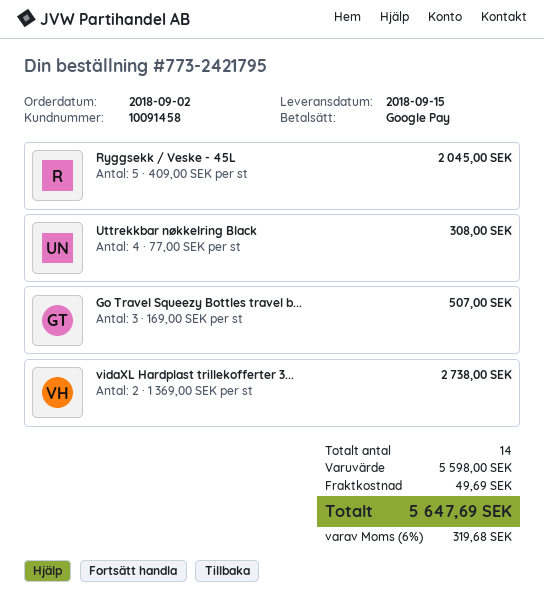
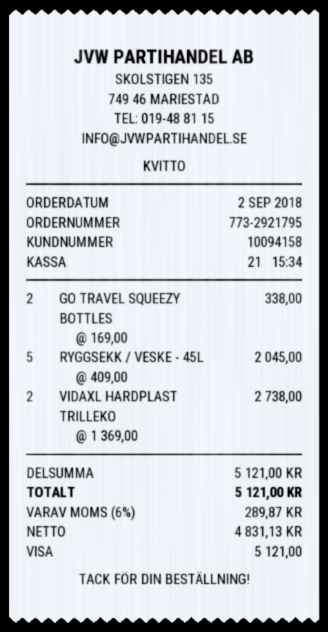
order number: 773-2421795 -> 773-2921795
customer number: 10091458 -> 10094158
payment method: Google Pay -> Visa
Uttrekkbar nøkkelring Black: 4 x 77.00 = 308.00 -> none
Go Travel Squeezy Bottles travel b...: 3 x 169.00 = 507.00 -> 2 x 169.00 = 338.00
subtotal: 5598.00 -> 5121.00
shipping: 49.69 -> none
tax: 6% = 319.68 -> 6% = 289.87
total: 5647.69 -> 5121.00

